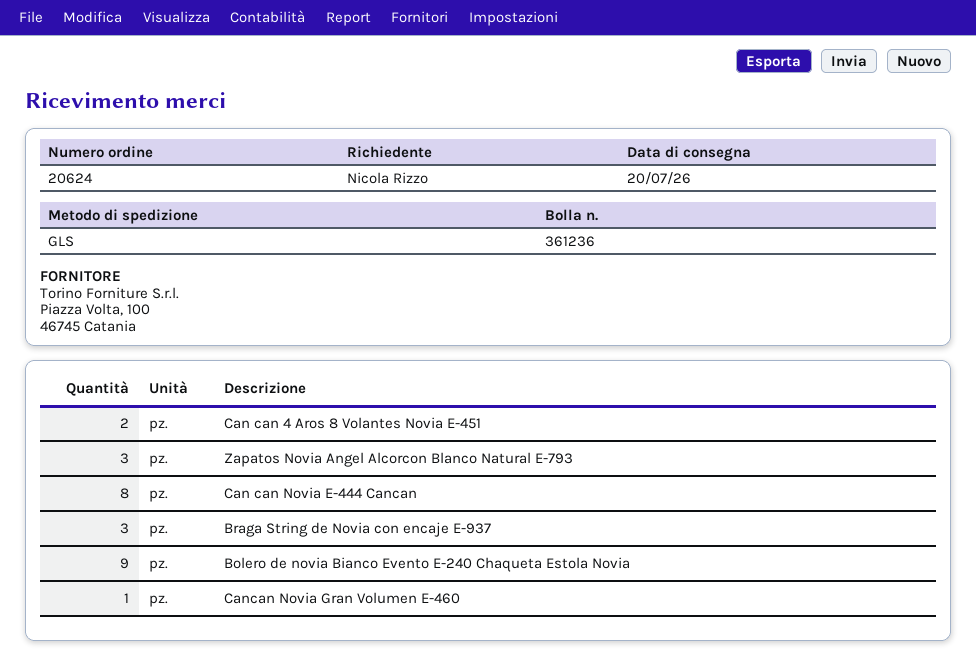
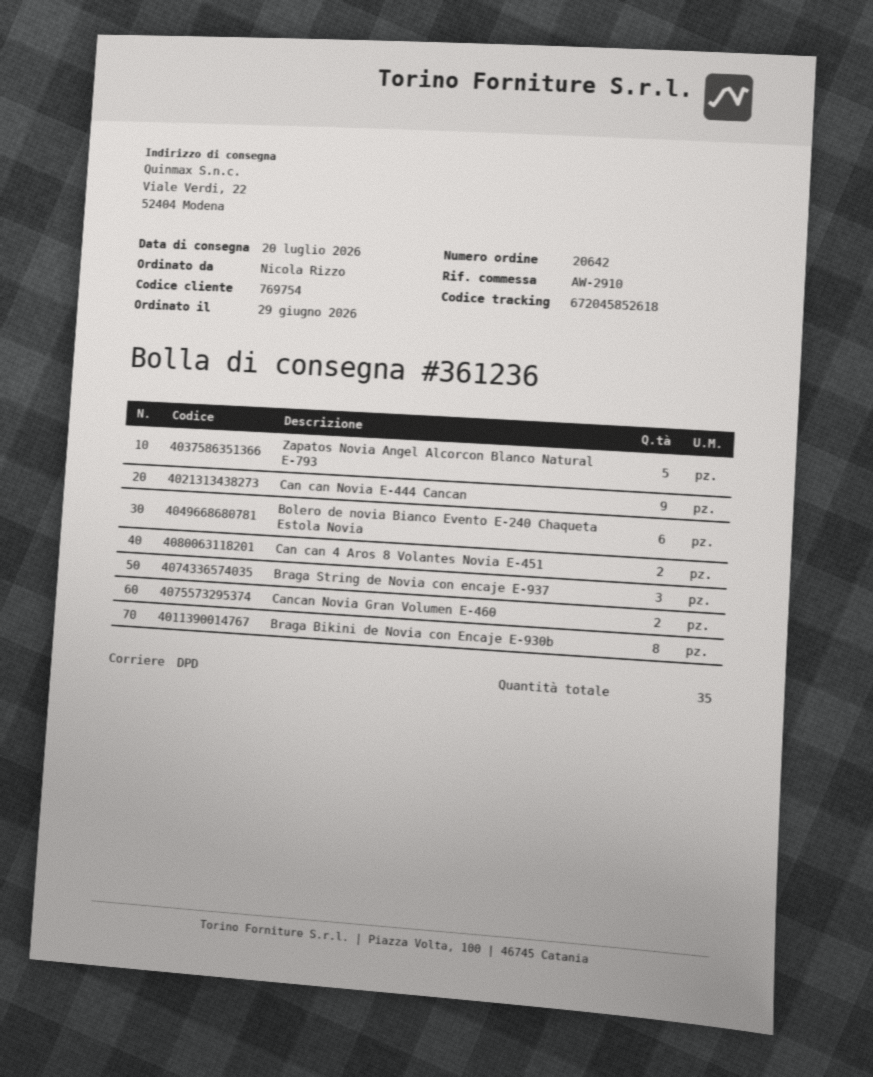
order number: 20624 -> 20642
shipping method: GLS -> DPD
Zapatos Novia Angel Alcorcon Blanco Natural E-793: 3 -> 5
Can can Novia E-444 Cancan: 8 -> 9
Bolero de novia Bianco Evento E-240 Chaqueta Estola Novia: 9 -> 6
Cancan Novia Gran Volumen E-460: 1 -> 2
Braga Bikini de Novia con Encaje E-930b: none -> 8

